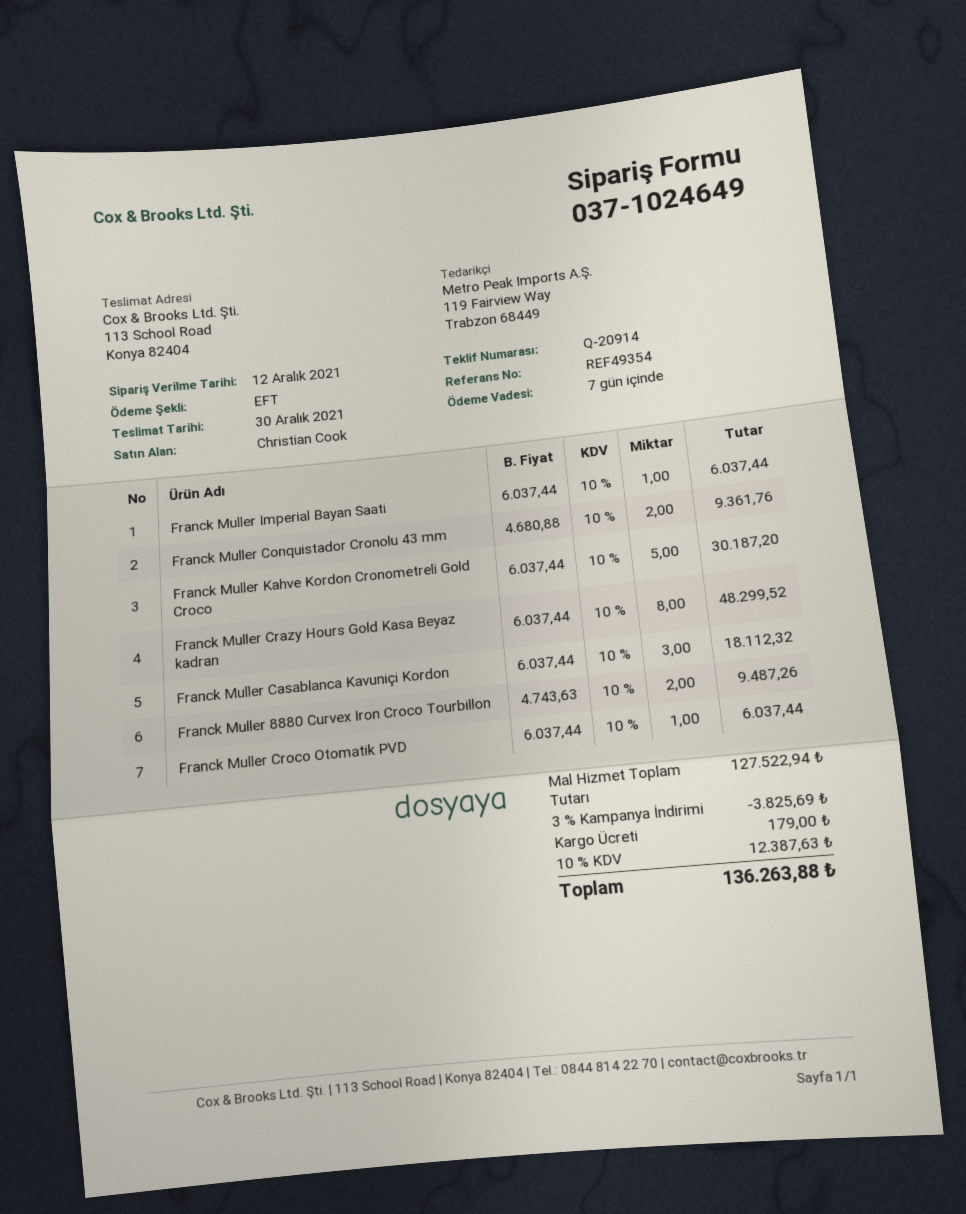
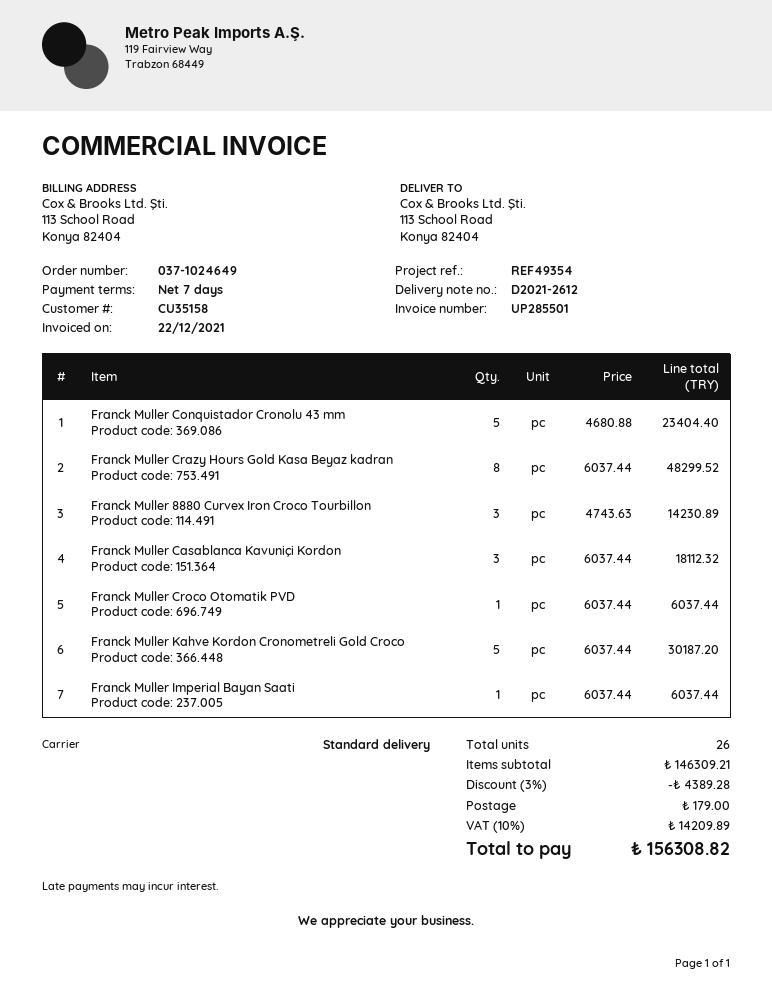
Franck Muller Conquistador Cronolu 43 mm: 2 x 4680.88 = 9361.76 -> 5 x 4680.88 = 23404.40
Franck Muller 8880 Curvex Iron Croco Tourbillon: 2 x 4743.63 = 9487.26 -> 3 x 4743.63 = 14230.89
subtotal: 127522.94 -> 146309.21
discount: 3% = 3825.69 -> 3% = 4389.28
tax: 10% = 12387.63 -> 10% = 14209.89
total: 136263.88 -> 156308.82

